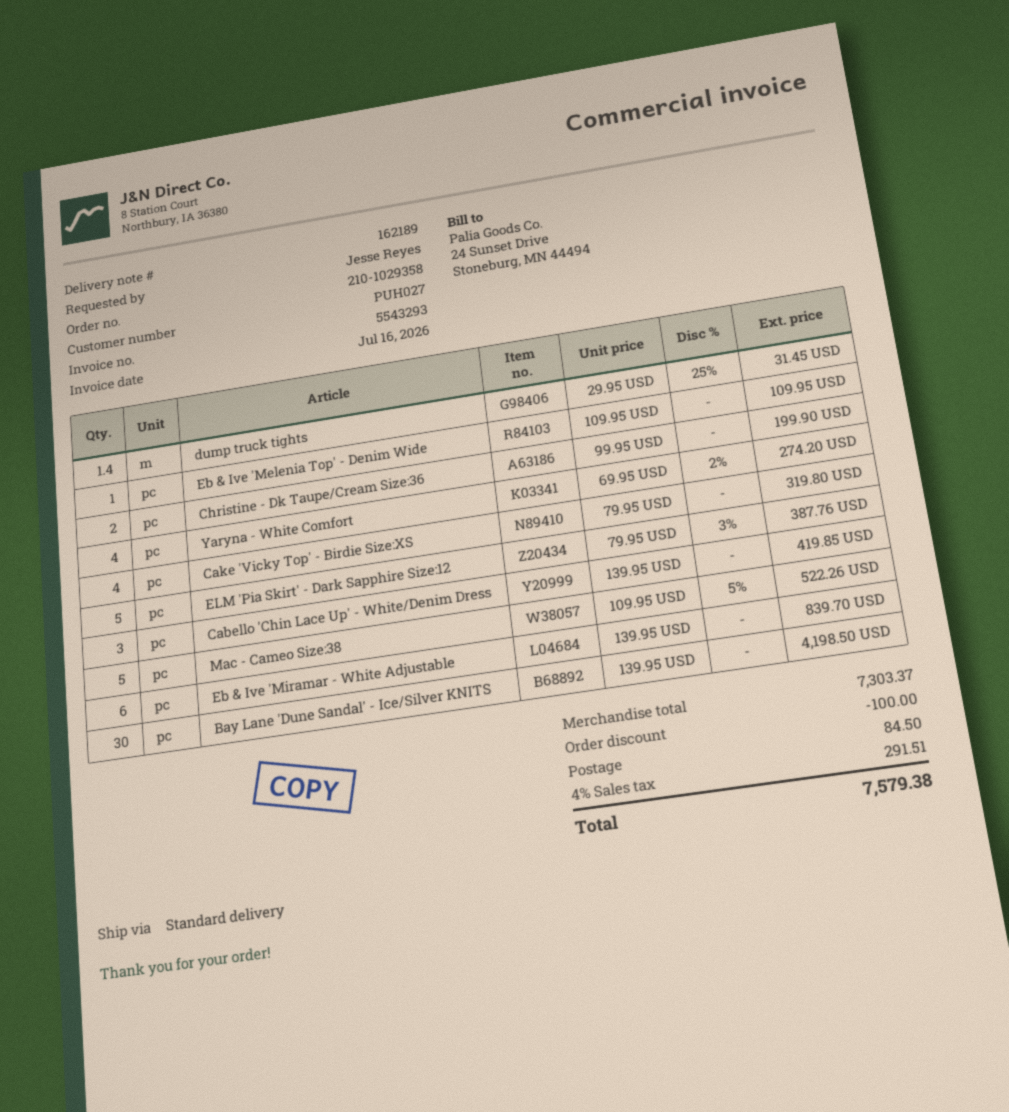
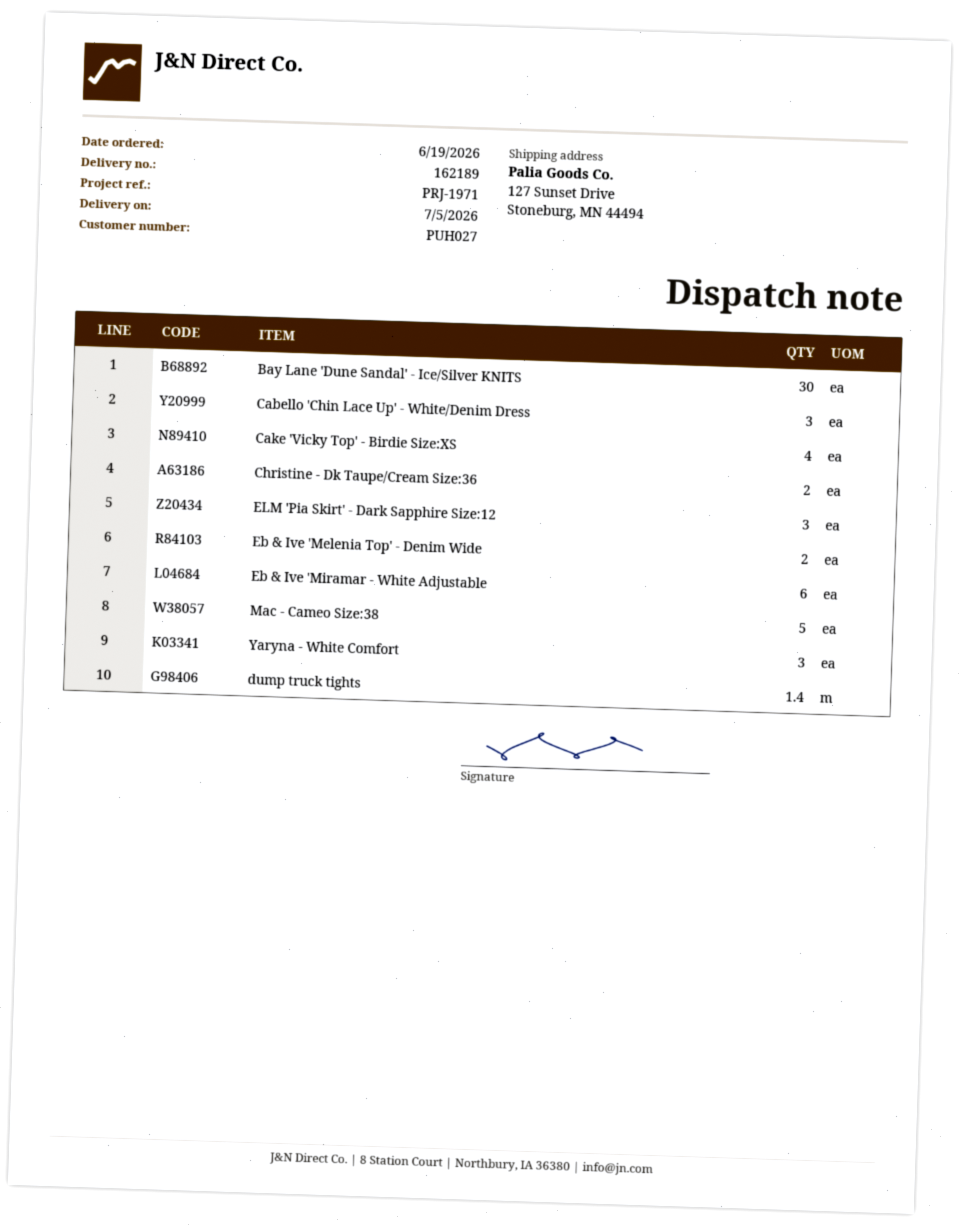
Eb & Ive 'Melenia Top' - Denim Wide: 1 -> 2
Yaryna - White Comfort: 4 -> 3
ELM 'Pia Skirt' - Dark Sapphire Size:12: 5 -> 3

